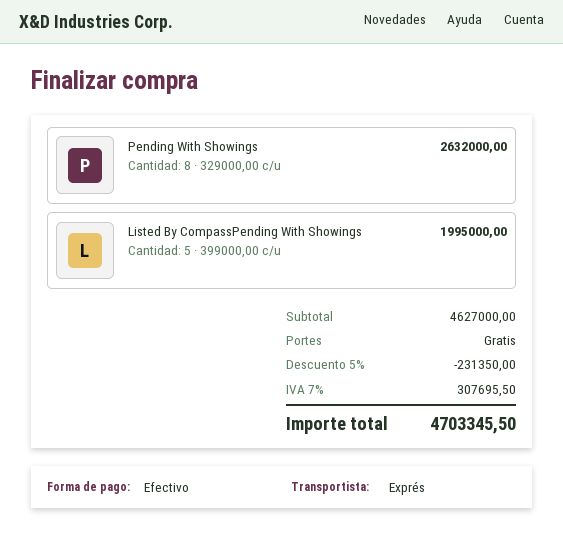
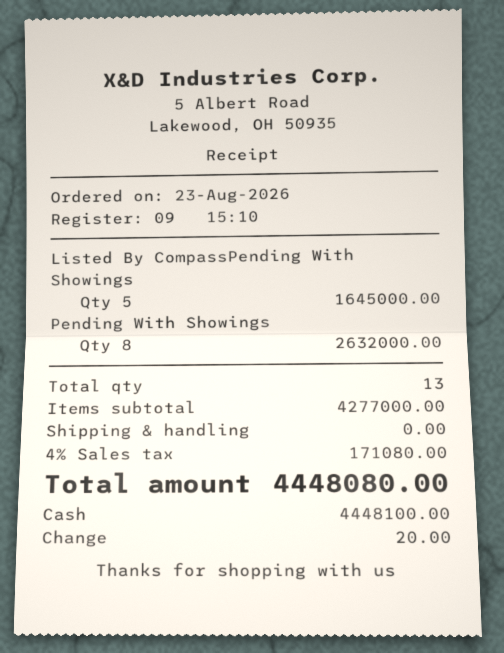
Listed By CompassPending With Showings: 5 for 1995000.00 -> 5 for 1645000.00
subtotal: 4627000.00 -> 4277000.00
discount: 5% = 231350.00 -> none
tax: 7% = 307695.50 -> 4% = 171080.00
total: 4703345.50 -> 4448080.00

